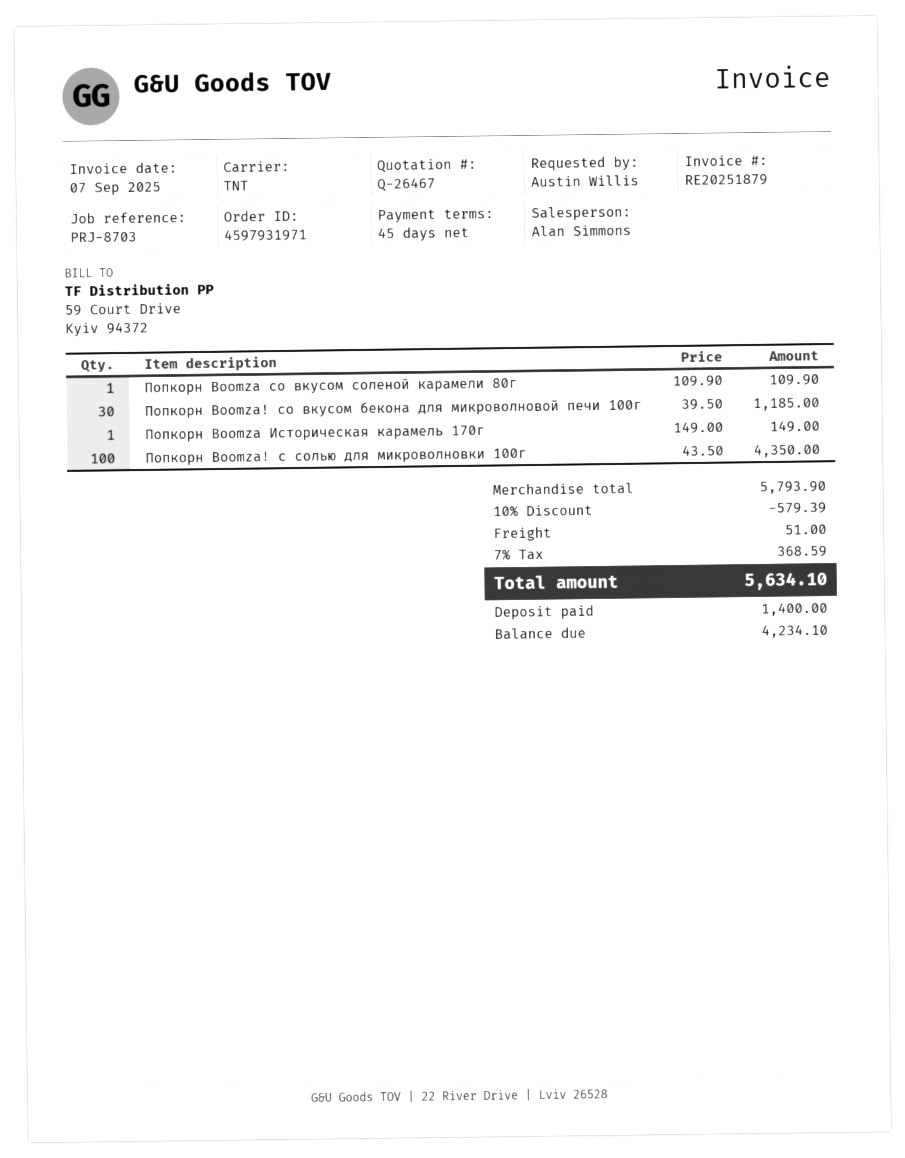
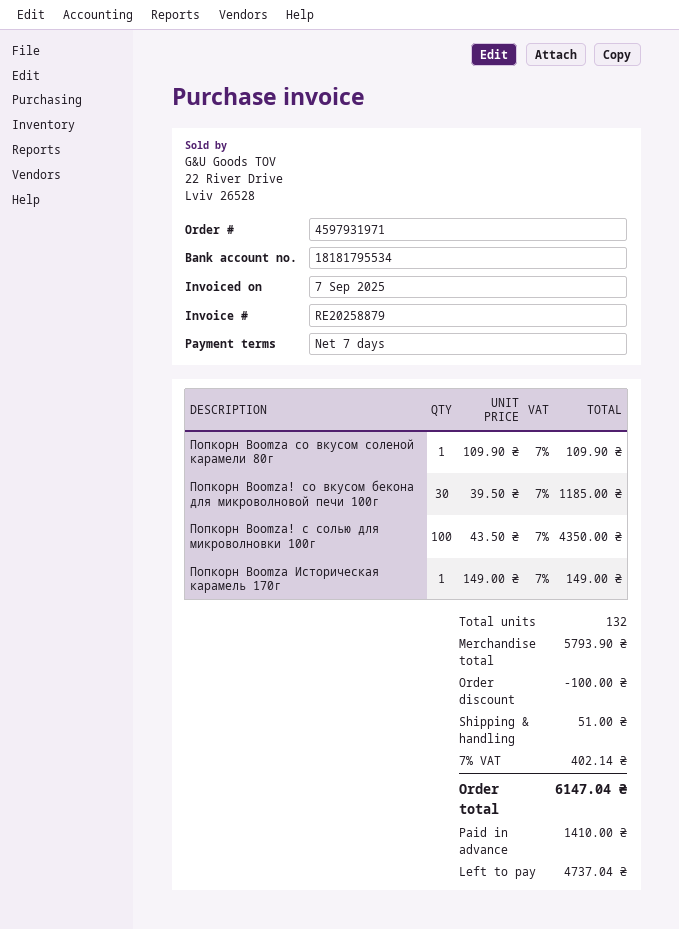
invoice number: RE20251879 -> RE20258879
payment terms: 45 days -> 7 days
discount: 579.39 -> 100.00
tax: 7% = 368.59 -> 7% = 402.14
total: 5634.10 -> 6147.04
deposit: 1400.00 -> 1410.00
balance: 4234.10 -> 4737.04

